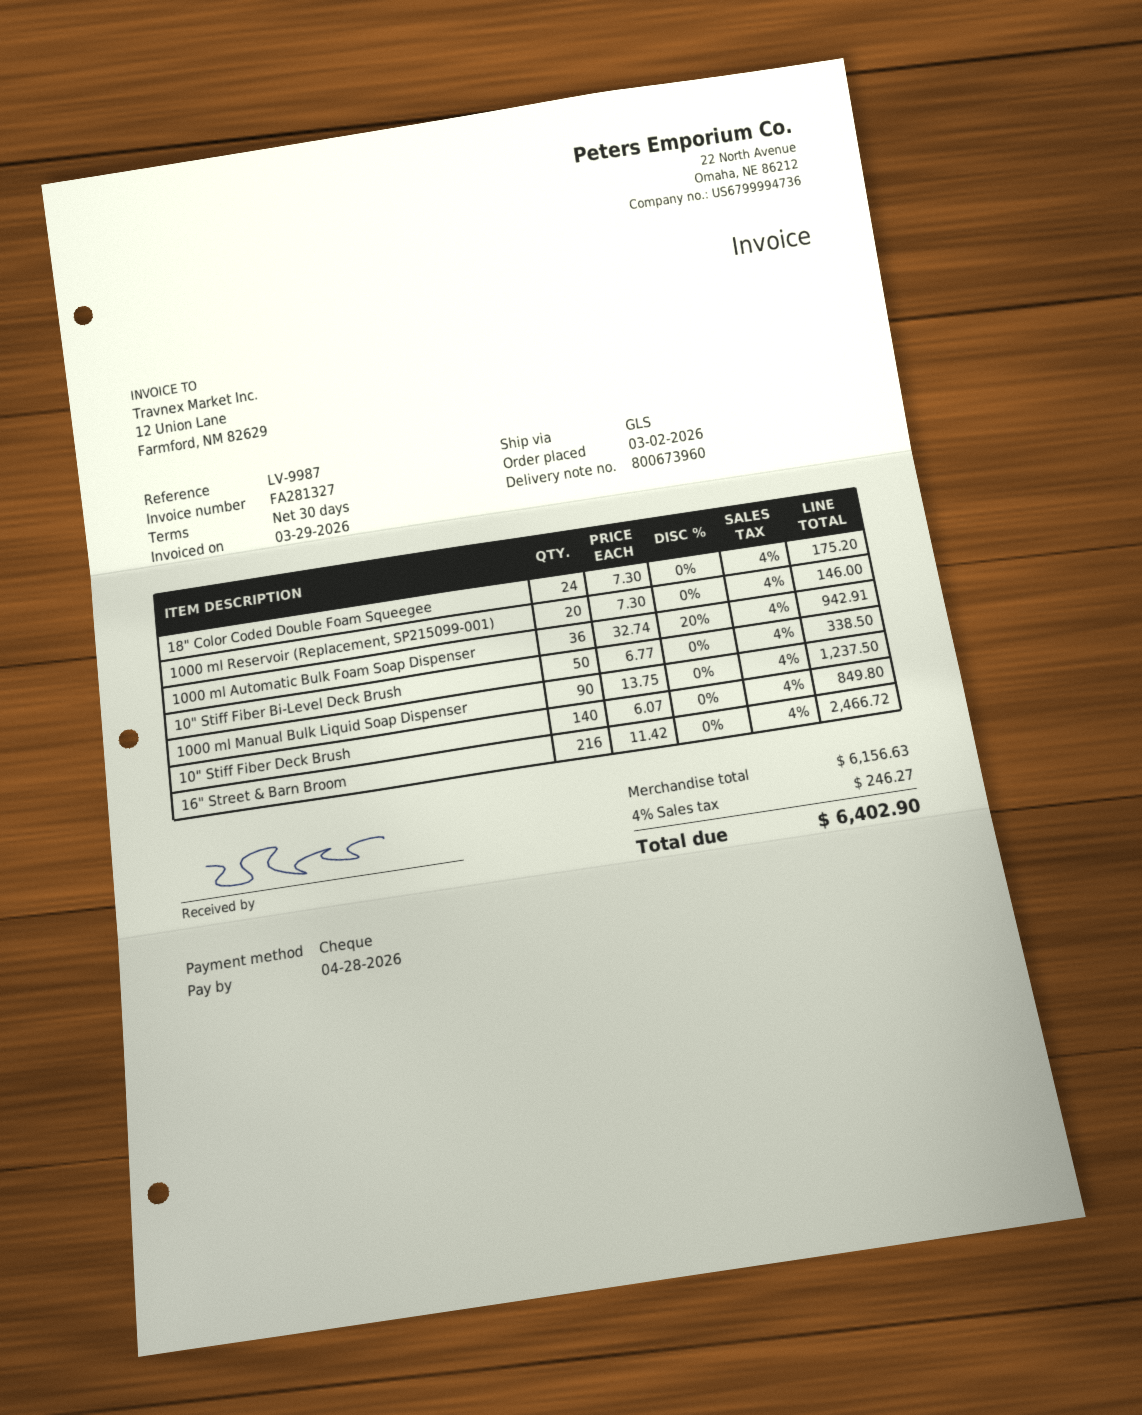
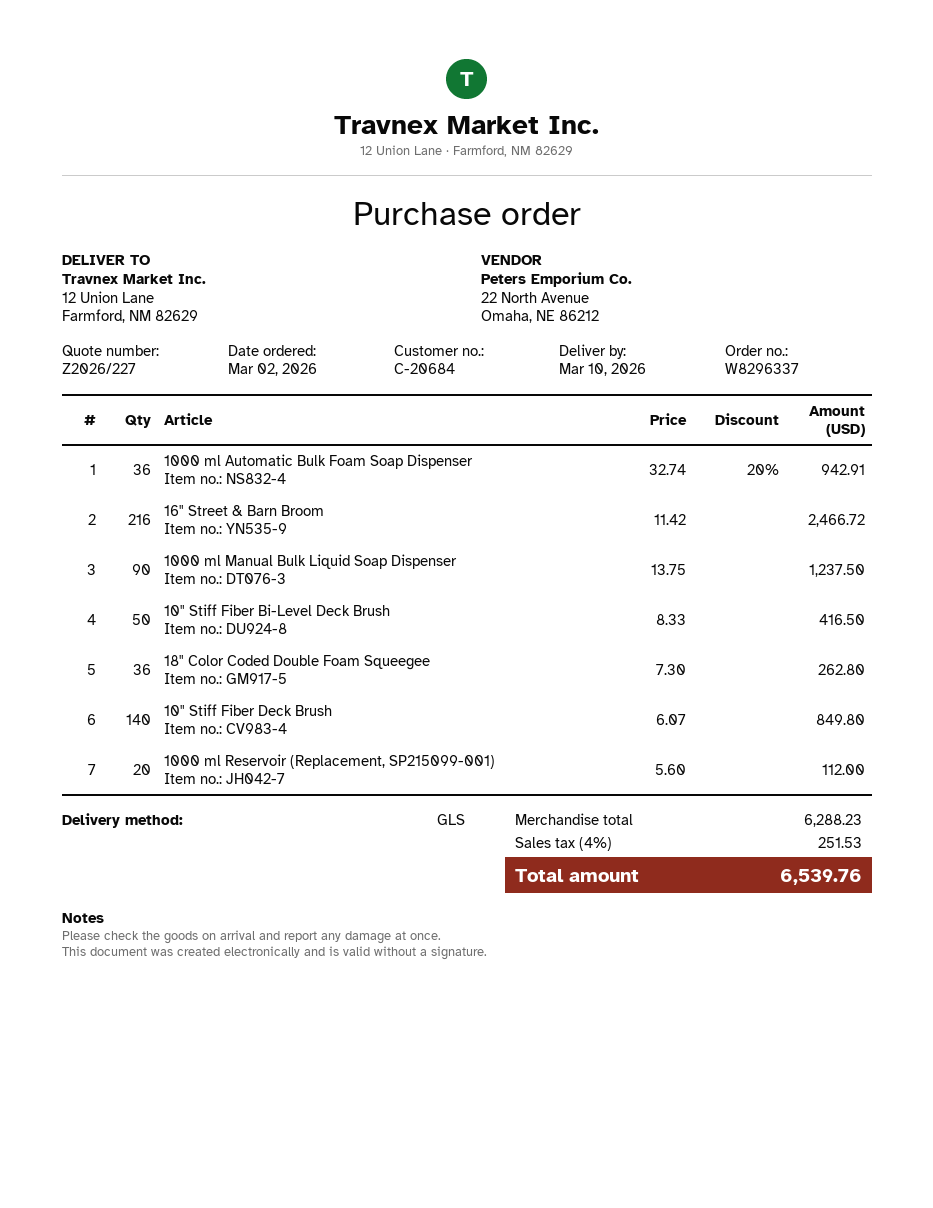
18" Color Coded Double Foam Squeegee: 24 x 7.30 = 175.20 -> 36 x 7.30 = 262.80
1000 ml Reservoir (Replacement, SP215099-001): 20 x 7.30 = 146.00 -> 20 x 5.60 = 112.00
10" Stiff Fiber Bi-Level Deck Brush: 50 x 6.77 = 338.50 -> 50 x 8.33 = 416.50
subtotal: 6156.63 -> 6288.23
tax: 4% = 246.27 -> 4% = 251.53
total: 6402.90 -> 6539.76

